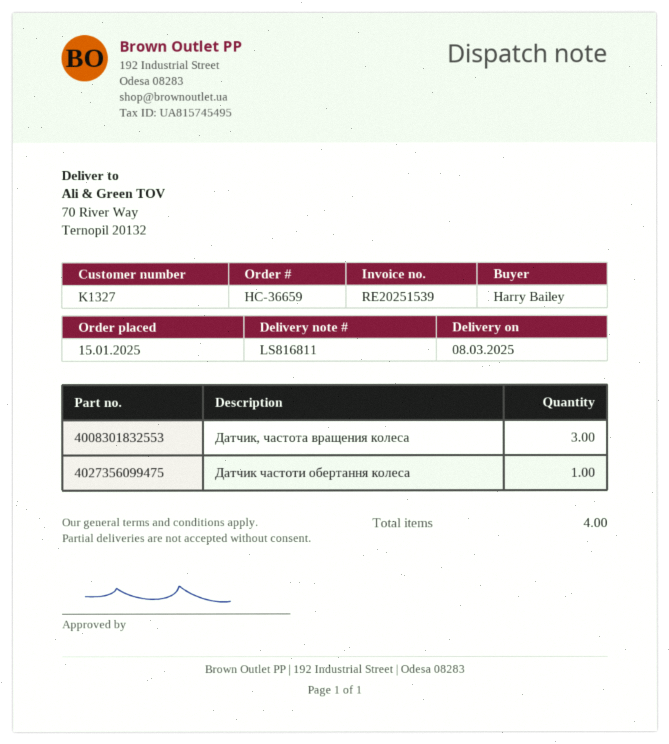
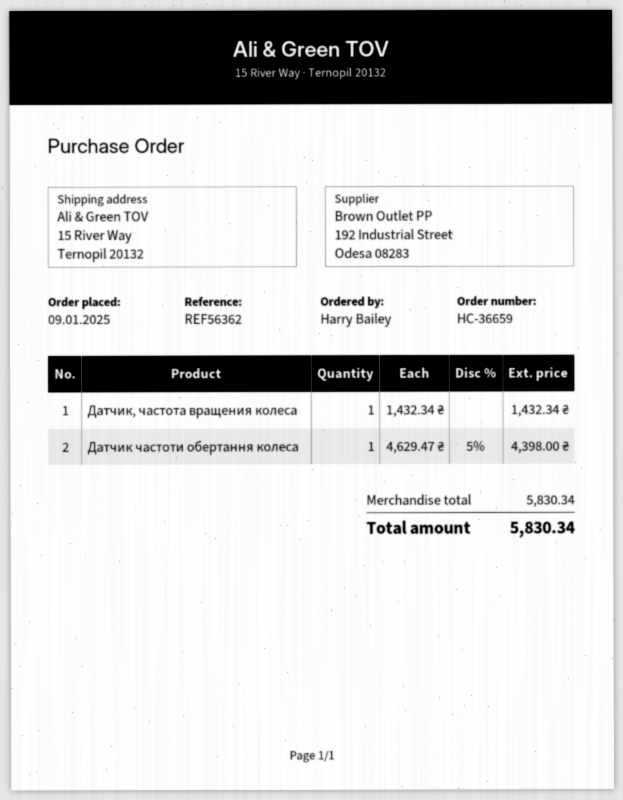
order date: 2025-01-15 -> 2025-01-09
ship to: 70 River Way, Ternopil 20132 -> 15 River Way, Ternopil 20132
Датчик, частота вращения колеса: 3 -> 1

